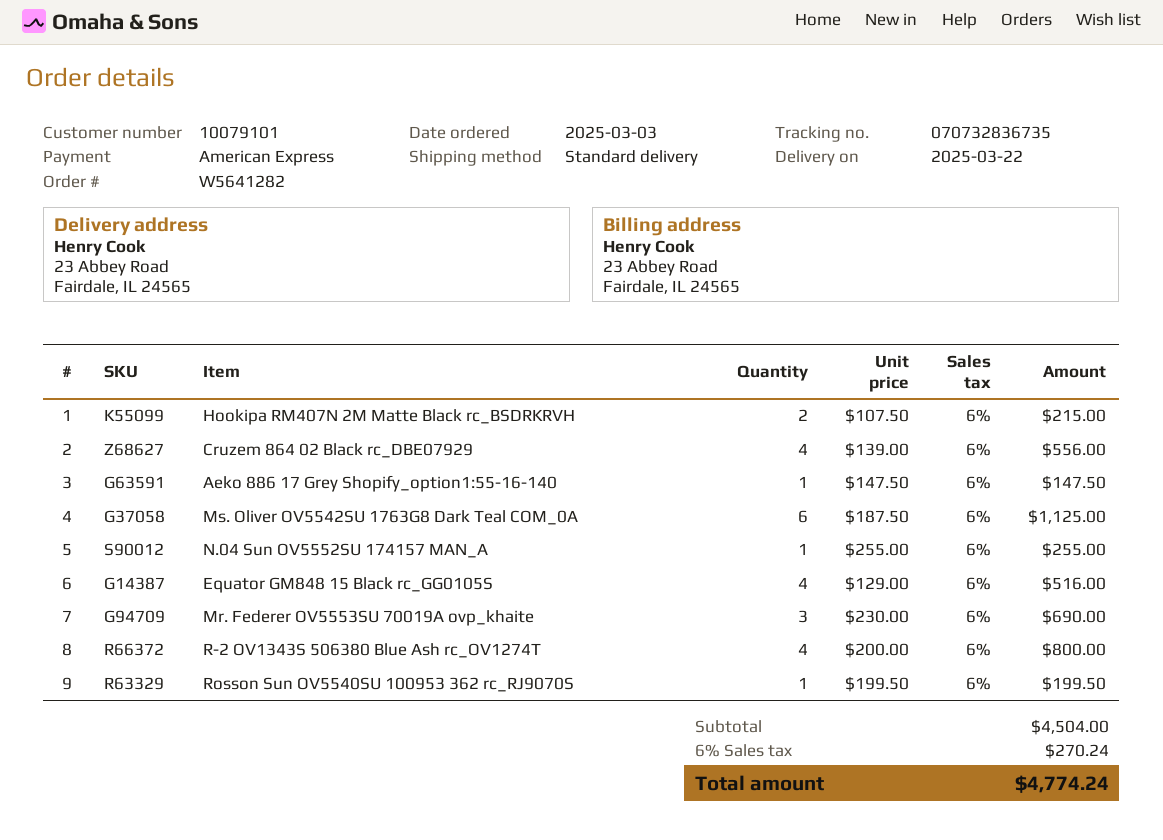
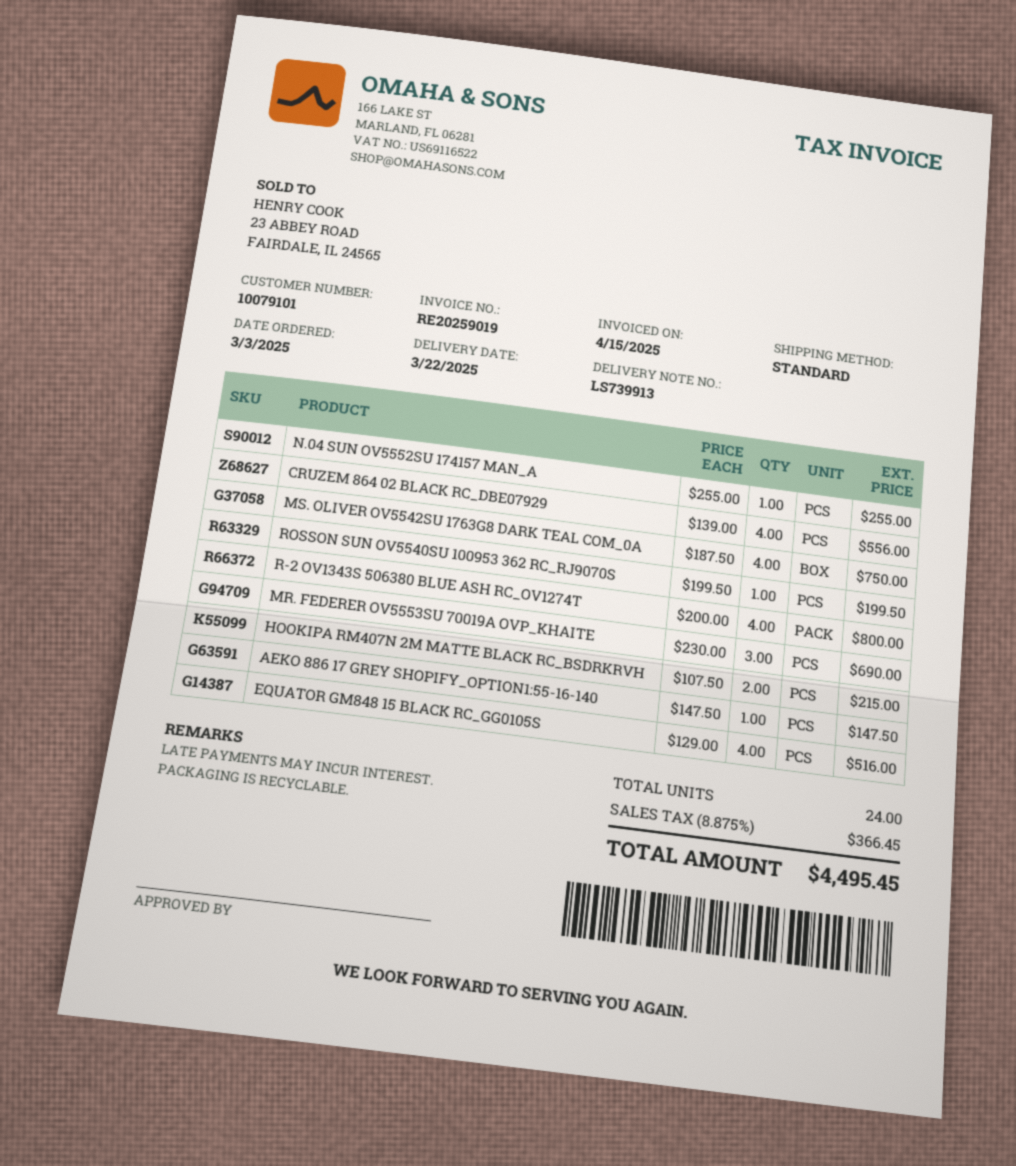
Ms. Oliver OV5542SU 1763G8 Dark Teal COM_0A: 6 x 187.50 = 1125.00 -> 4 x 187.50 = 750.00
tax: 6% = 270.24 -> 8.875% = 366.45
total: 4774.24 -> 4495.45

